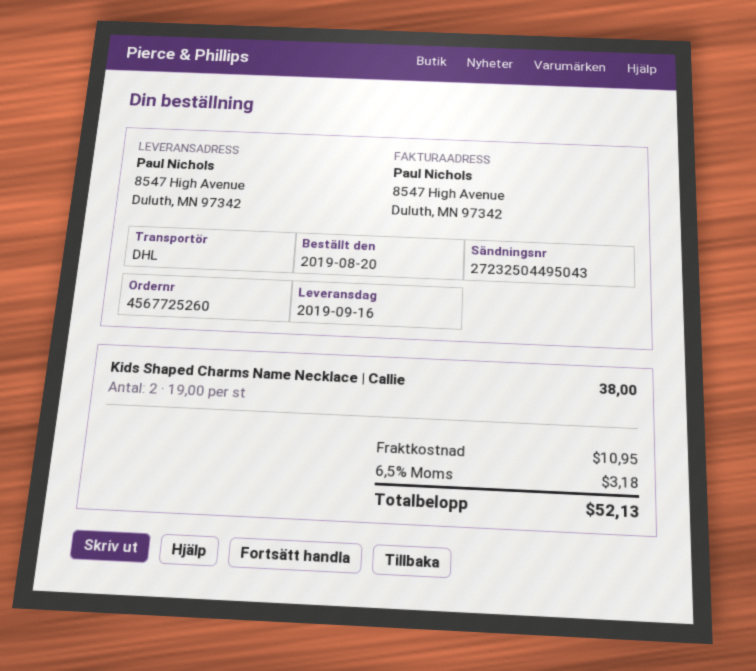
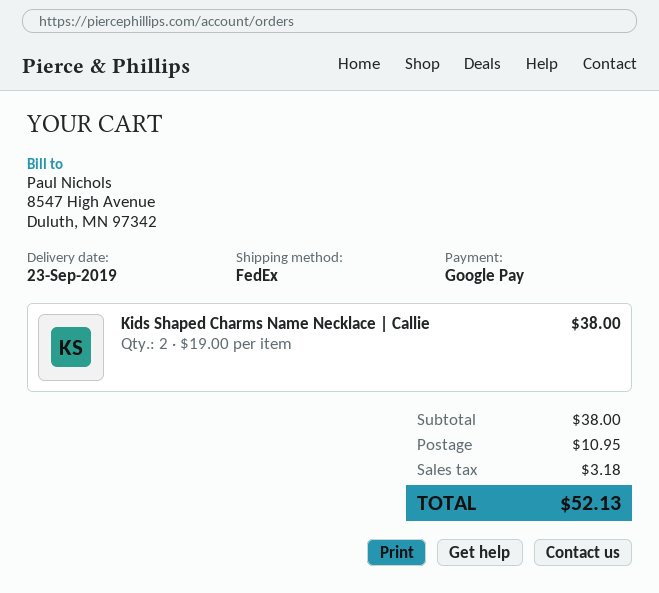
delivery date: 2019-09-16 -> 2019-09-23
shipping method: DHL -> FedEx

